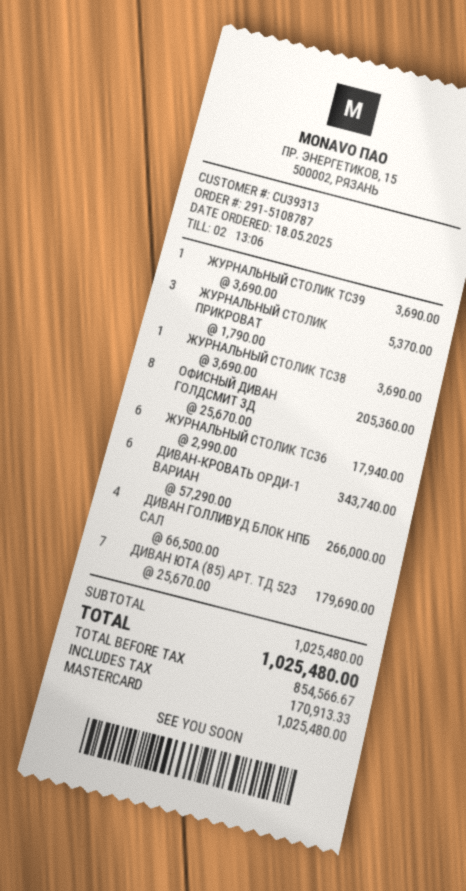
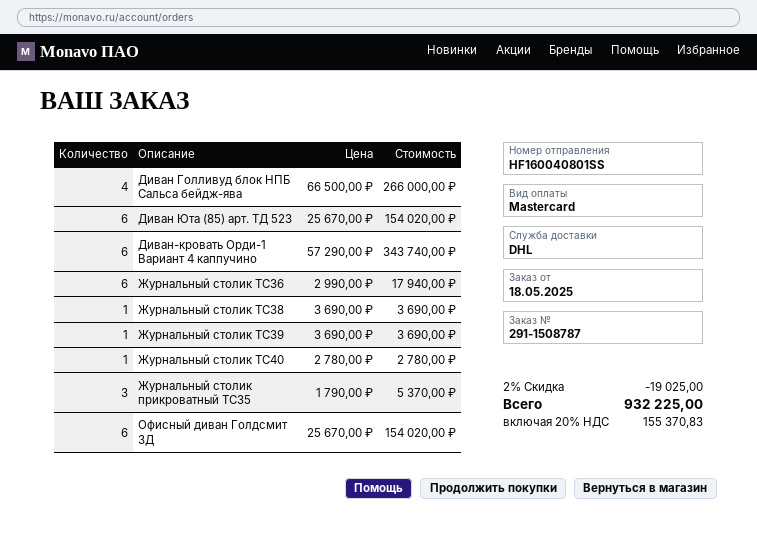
order number: 291-5108787 -> 291-1508787
ОФИСНЫЙ ДИВАН ГОЛДСМИТ 3Д: 8 x 25670.00 = 205360.00 -> 6 x 25670.00 = 154020.00
ДИВАН ЮТА (85) АРТ. ТД 523: 7 x 25670.00 = 179690.00 -> 6 x 25670.00 = 154020.00
Журнальный столик TC40: none -> 1 x 2780.00 = 2780.00
discount: none -> 2% = 19025.00
tax: 170913.33 -> 155370.83
total: 1025480.00 -> 932225.00

